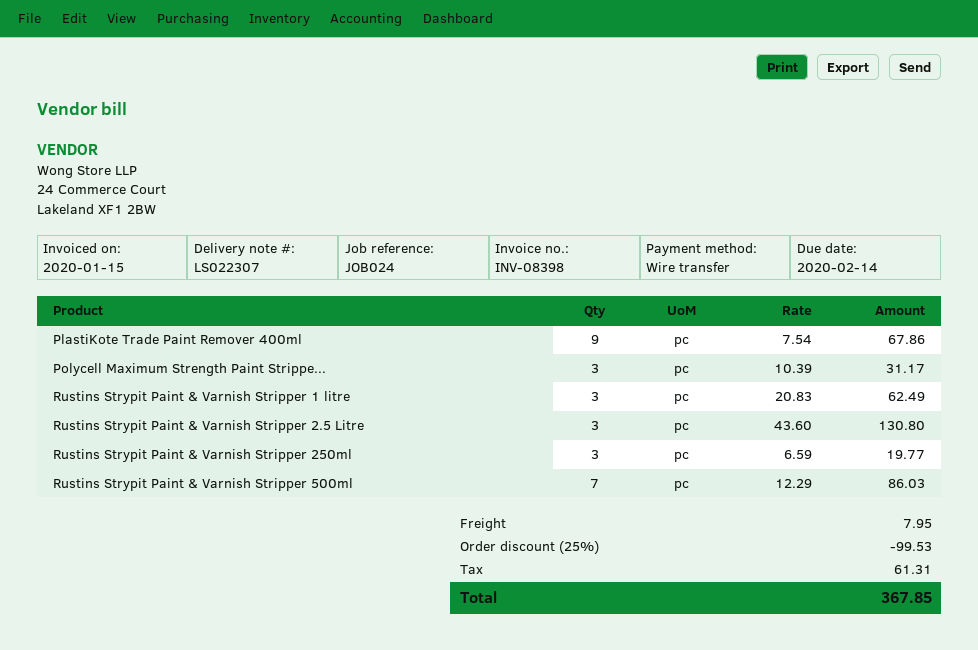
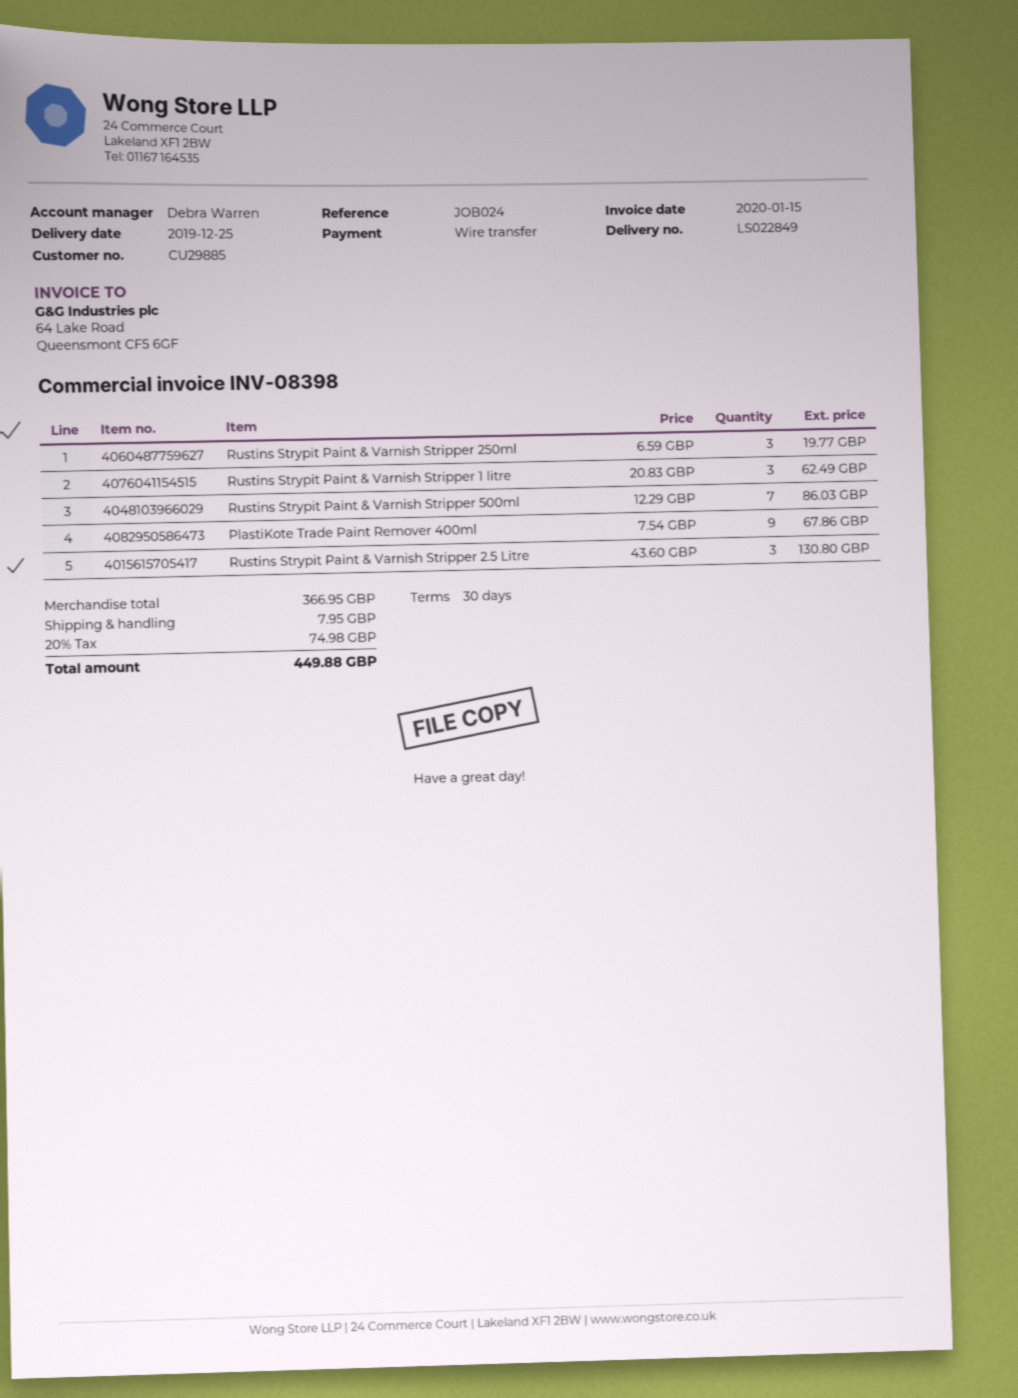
delivery note number: LS022307 -> LS022849
Polycell Maximum Strength Paint Strippe...: 3 x 10.39 = 31.17 -> none
discount: 25% = 99.53 -> none
tax: 61.31 -> 74.98
total: 367.85 -> 449.88

